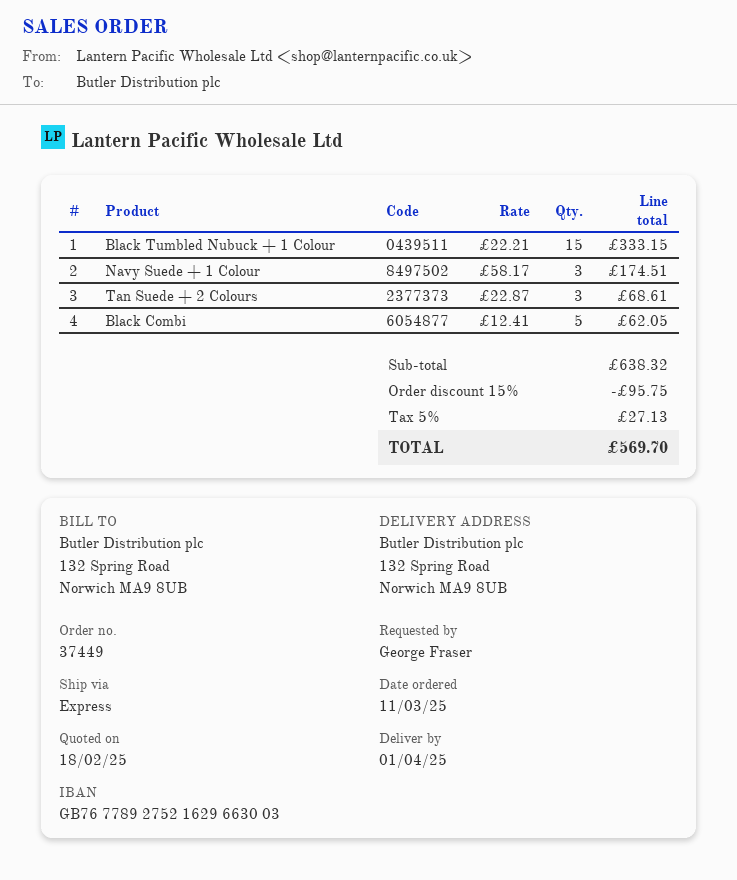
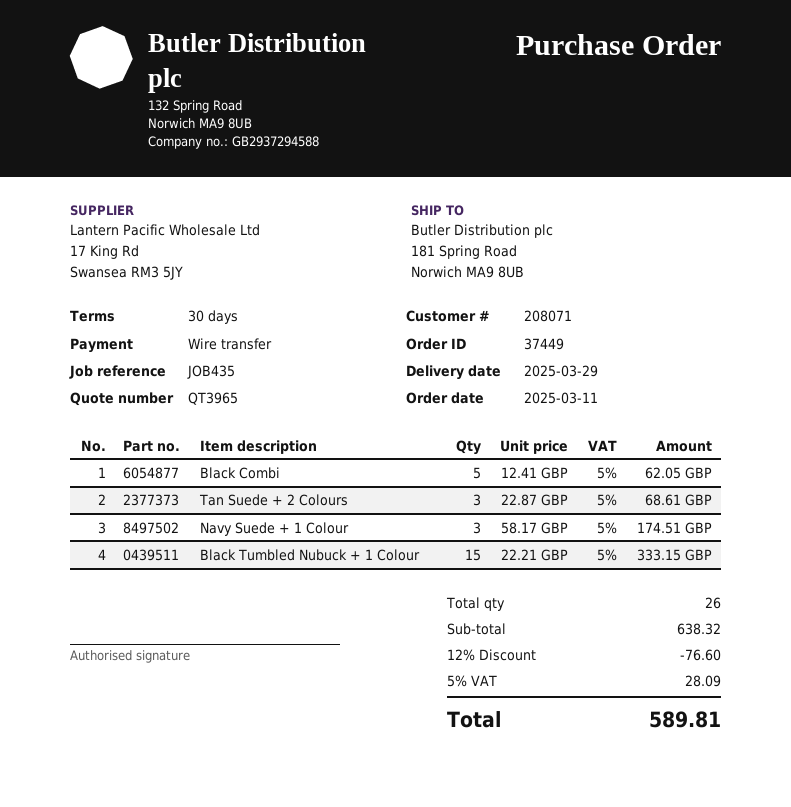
delivery date: 2025-04-01 -> 2025-03-29
ship to: 132 Spring Road, Norwich MA9 8UB -> 181 Spring Road, Norwich MA9 8UB
discount: 15% = 95.75 -> 12% = 76.60
tax: 5% = 27.13 -> 5% = 28.09
total: 569.70 -> 589.81

